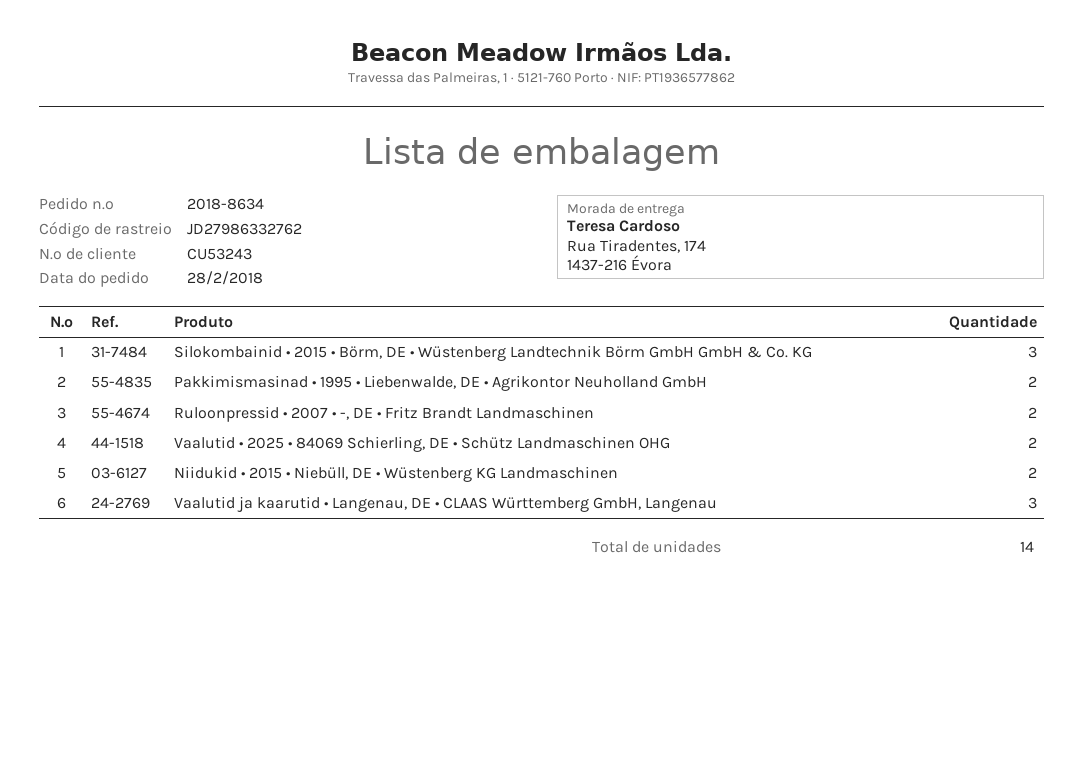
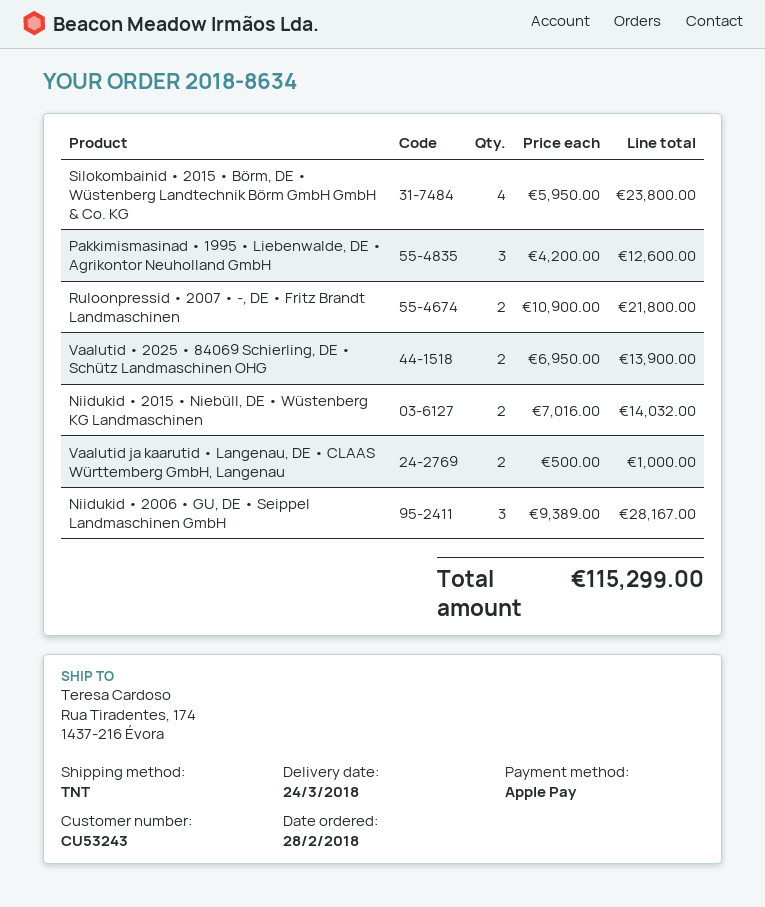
Silokombainid • 2015 • Börm, DE • Wüstenberg Landtechnik Börm GmbH GmbH & Co. KG: 3 -> 4
Pakkimismasinad • 1995 • Liebenwalde, DE • Agrikontor Neuholland GmbH: 2 -> 3
Vaalutid ja kaarutid • Langenau, DE • CLAAS Württemberg GmbH, Langenau: 3 -> 2
Niidukid • 2006 • GU, DE • Seippel Landmaschinen GmbH: none -> 3

